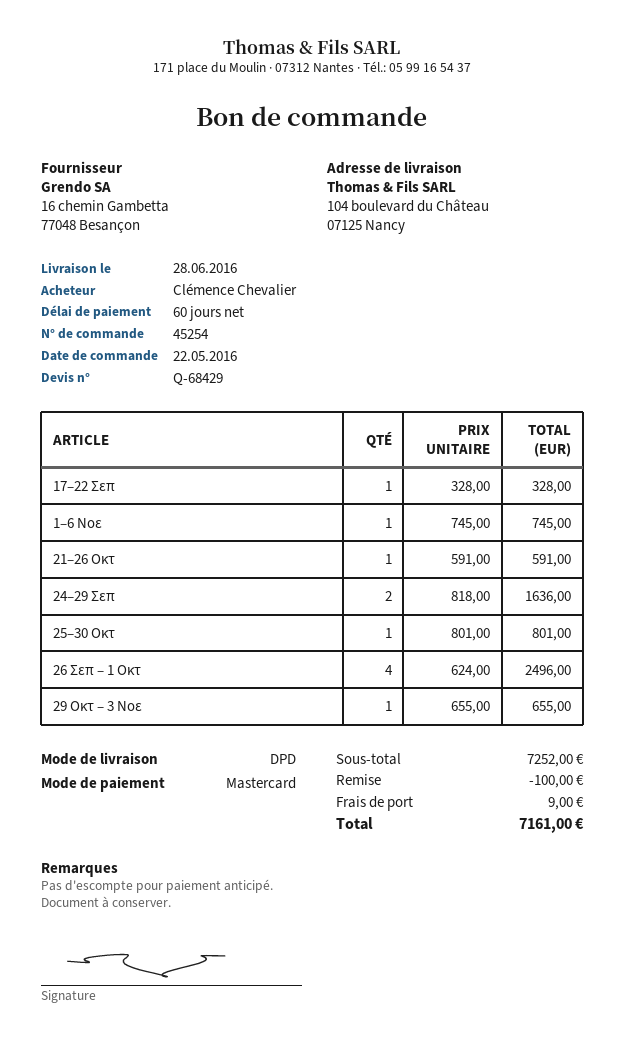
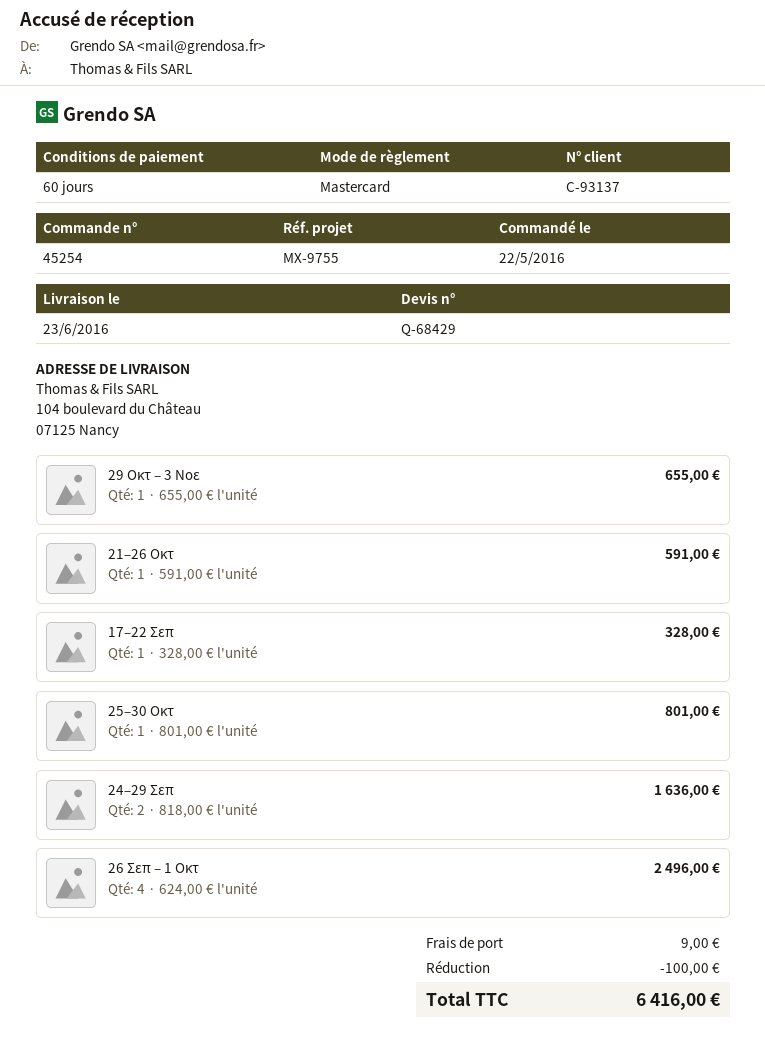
delivery date: 2016-06-28 -> 2016-06-23
1–6 Νοε: 1 x 745.00 = 745.00 -> none
total: 7161.00 -> 6416.00

